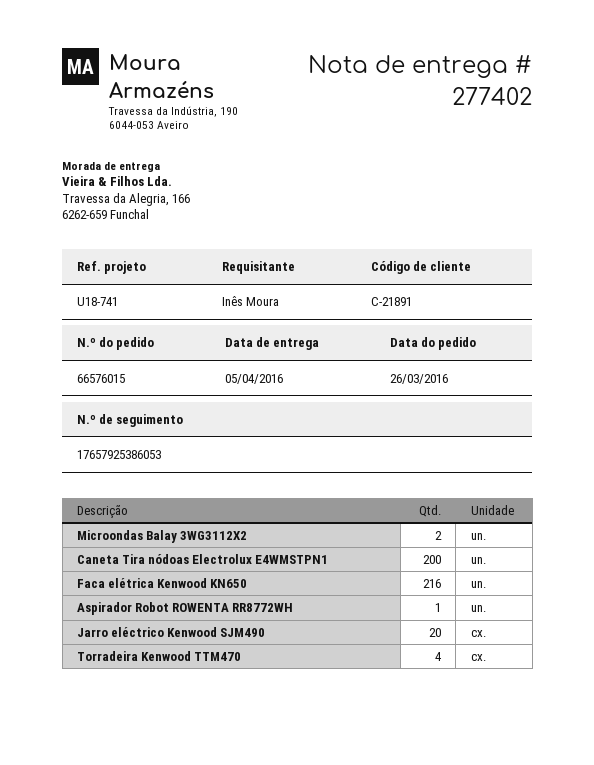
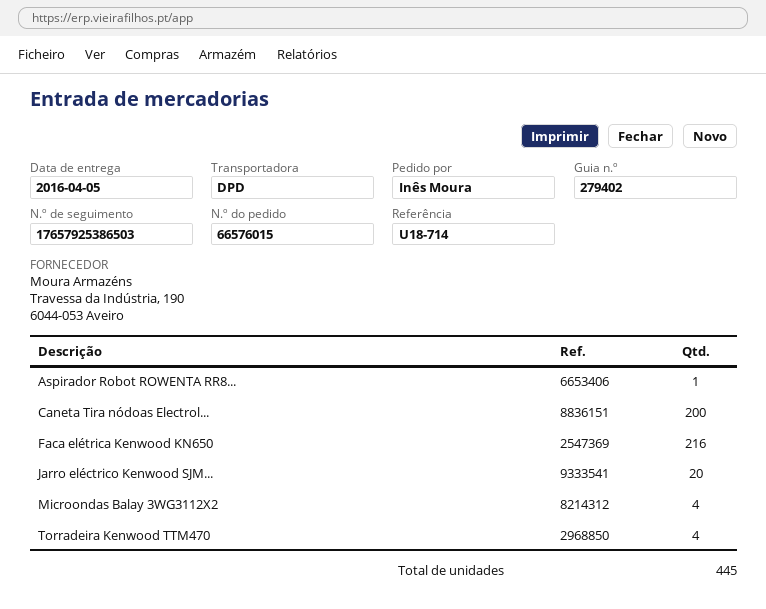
delivery note number: 277402 -> 279402
reference: U18-741 -> U18-714
tracking number: 17657925386053 -> 17657925386503
Microondas Balay 3WG3112X2: 2 -> 4

